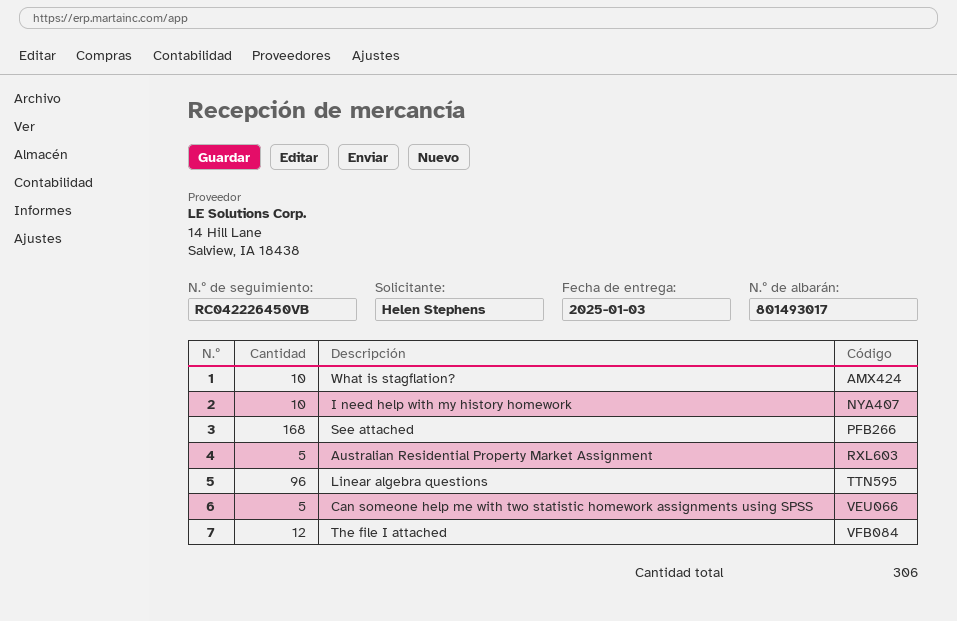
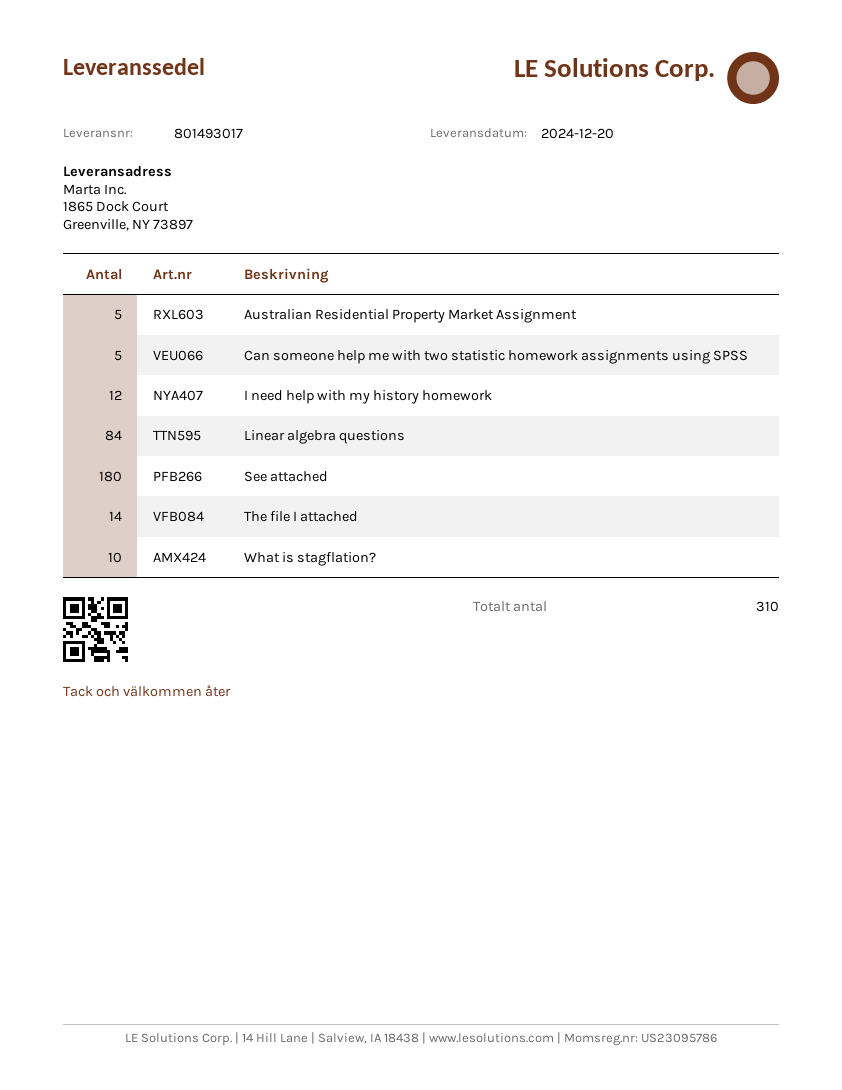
delivery date: 2025-01-03 -> 2024-12-20
I need help with my history homework: 10 -> 12
See attached: 168 -> 180
Linear algebra questions: 96 -> 84
The file I attached: 12 -> 14
total quantity: 306 -> 310

